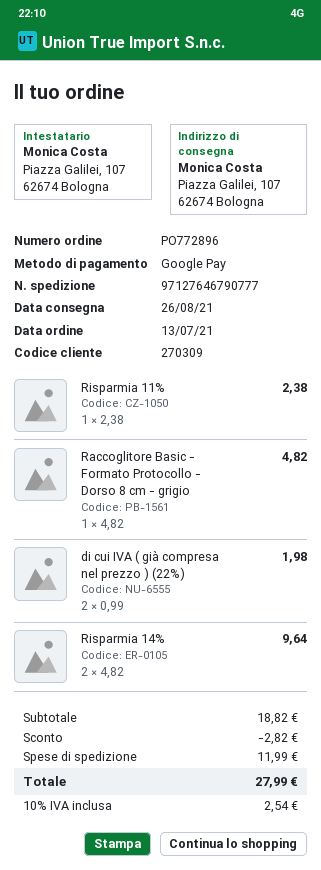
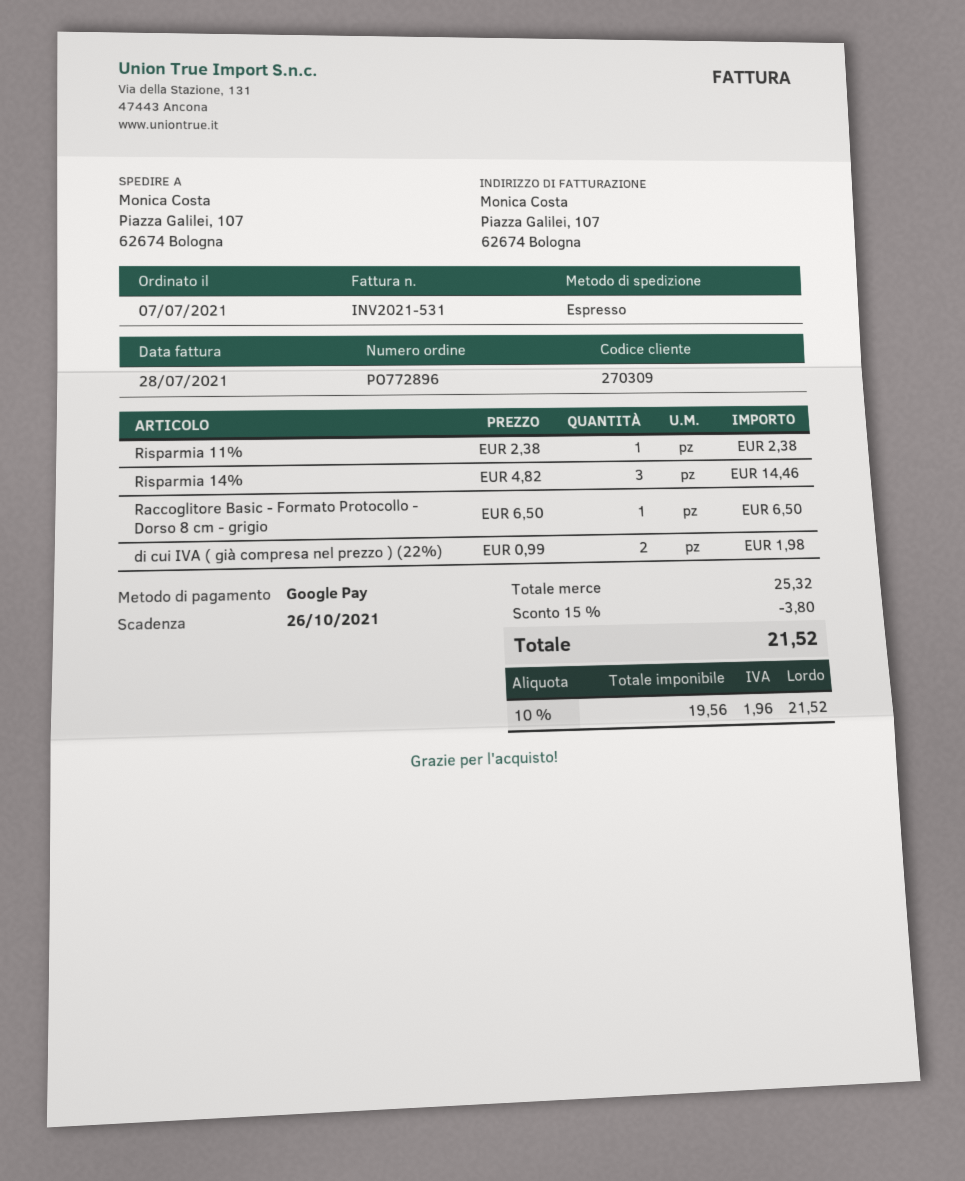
order date: 2021-07-13 -> 2021-07-07
Raccoglitore Basic - Formato Protocollo - Dorso 8 cm - grigio: 1 x 4.82 = 4.82 -> 1 x 6.50 = 6.50
Risparmia 14%: 2 x 4.82 = 9.64 -> 3 x 4.82 = 14.46
subtotal: 18.82 -> 25.32
discount: 2.82 -> 3.80
shipping: 11.99 -> none
tax: 10% = 2.54 -> 10% = 1.96
total: 27.99 -> 21.52

